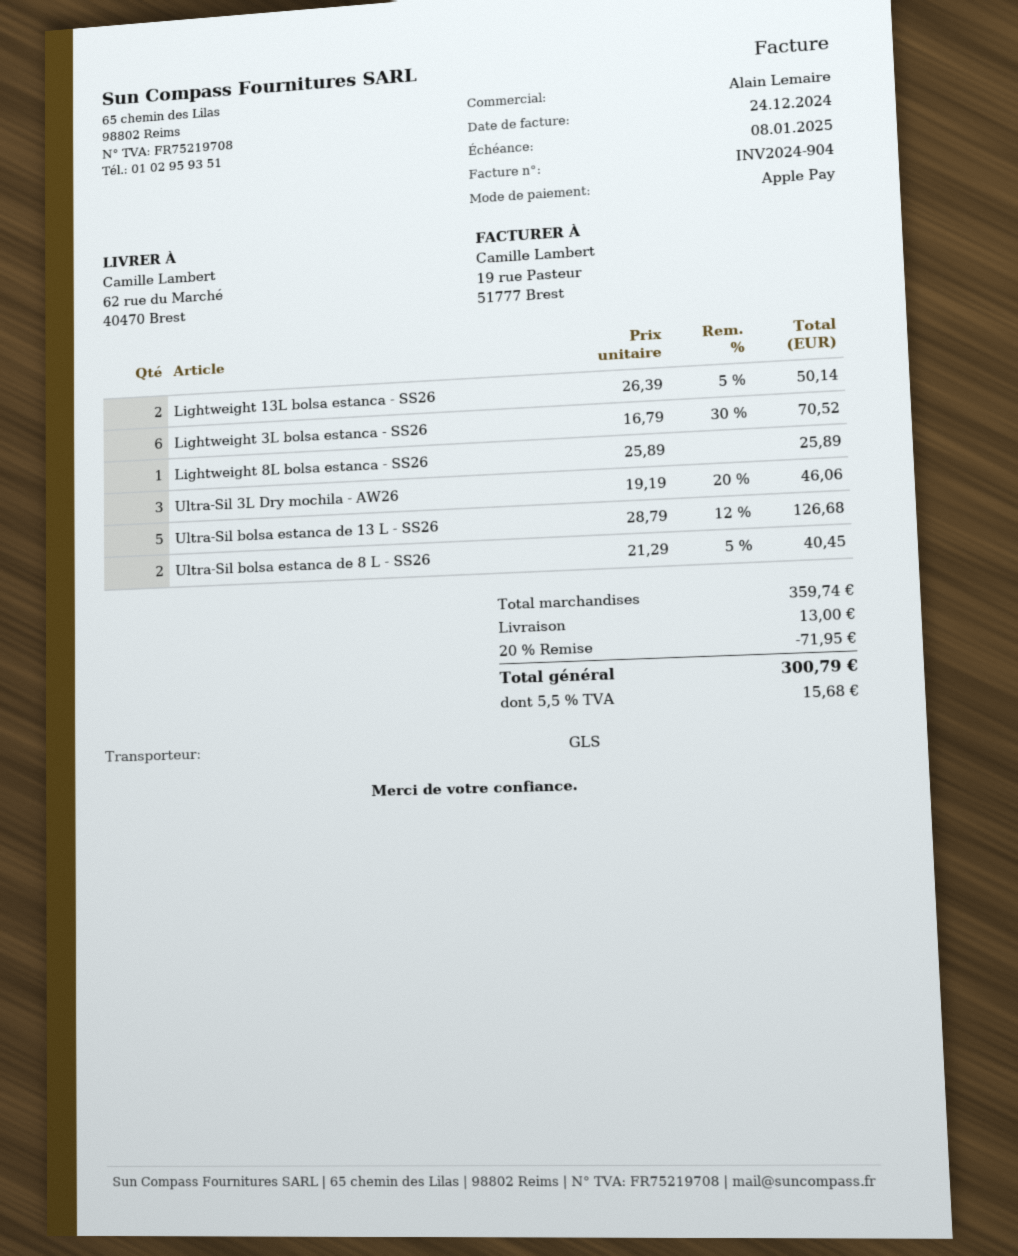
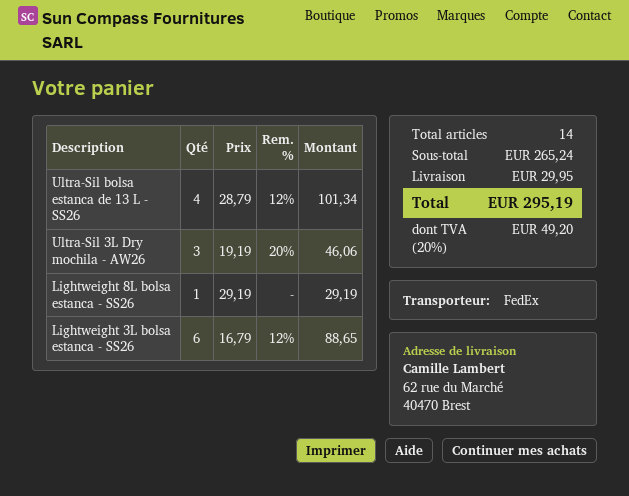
shipping method: GLS -> FedEx
Lightweight 13L bolsa estanca - SS26: 2 x 26.39 - 5% = 50.14 -> none
Lightweight 3L bolsa estanca - SS26: 6 x 16.79 - 30% = 70.52 -> 6 x 16.79 - 12% = 88.65
Lightweight 8L bolsa estanca - SS26: 1 x 25.89 = 25.89 -> 1 x 29.19 = 29.19
Ultra-Sil bolsa estanca de 13 L - SS26: 5 x 28.79 - 12% = 126.68 -> 4 x 28.79 - 12% = 101.34
Ultra-Sil bolsa estanca de 8 L - SS26: 2 x 21.29 - 5% = 40.45 -> none
subtotal: 359.74 -> 265.24
discount: 20% = 71.95 -> none
shipping: 13.00 -> 29.95
tax: 5.5% = 15.68 -> 20% = 49.20
total: 300.79 -> 295.19

